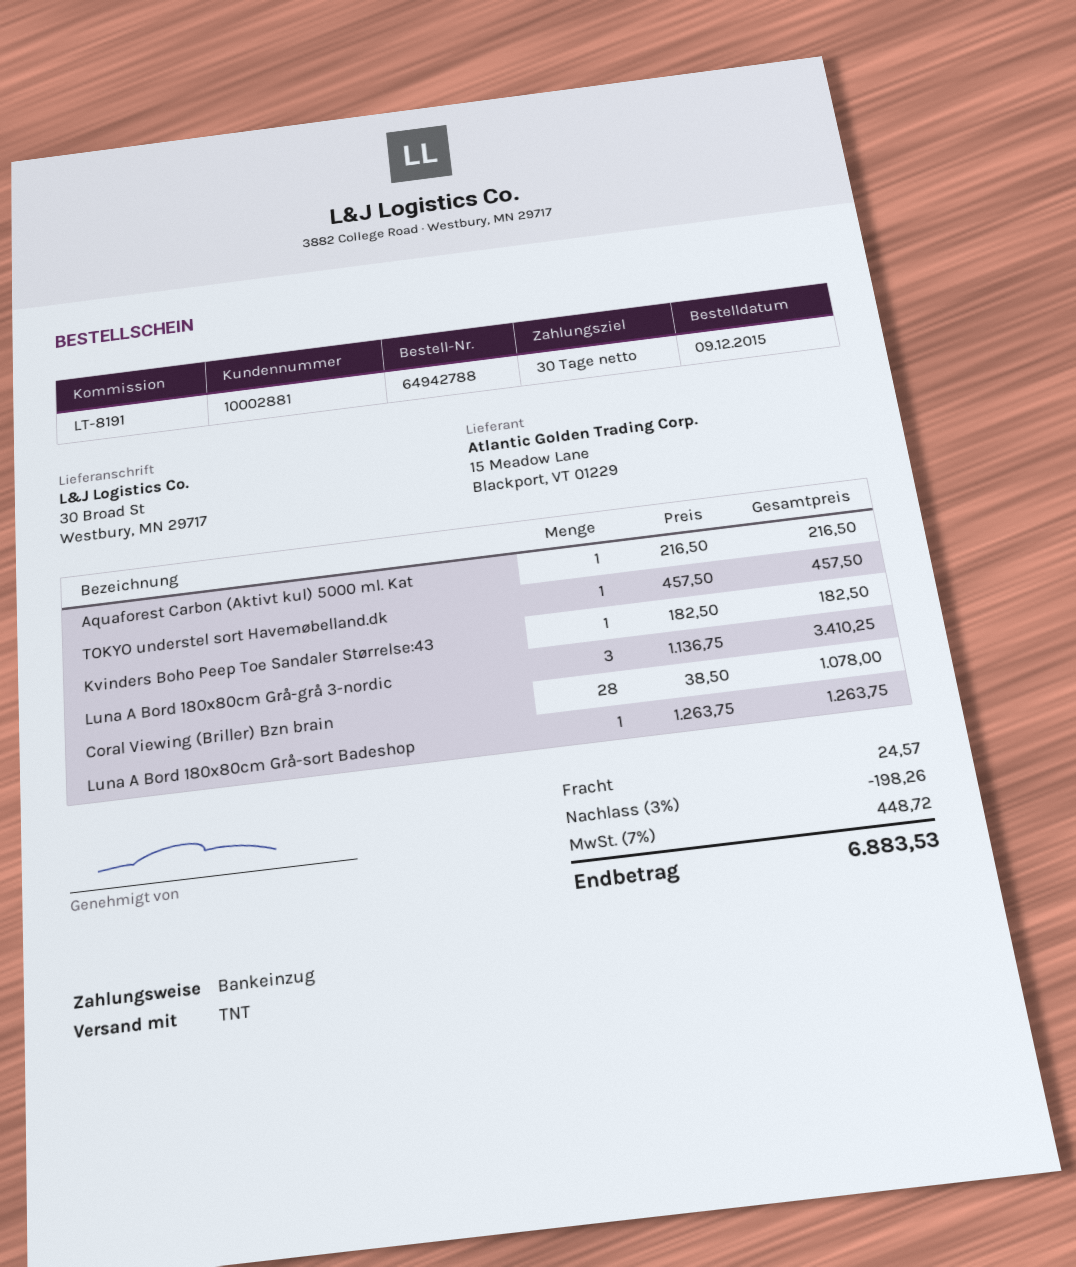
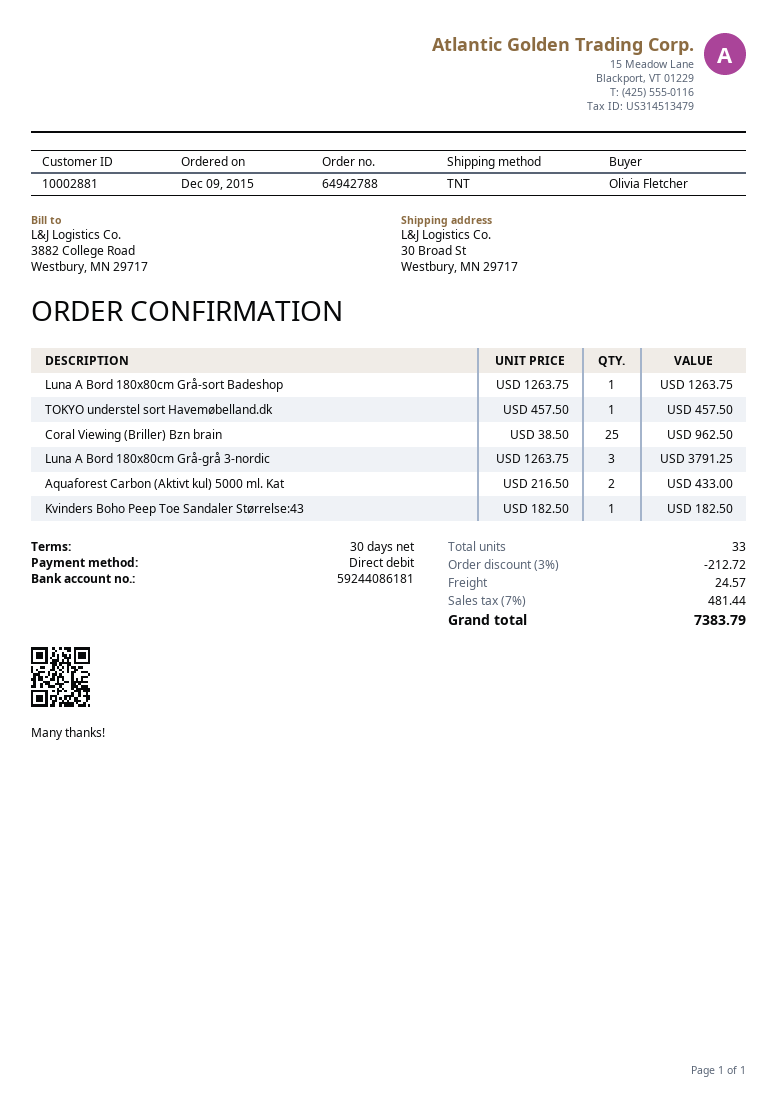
Aquaforest Carbon (Aktivt kul) 5000 ml. Kat: 1 x 216.50 = 216.50 -> 2 x 216.50 = 433.00
Luna A Bord 180x80cm Grå-grå 3-nordic: 3 x 1136.75 = 3410.25 -> 3 x 1263.75 = 3791.25
Coral Viewing (Briller) Bzn brain: 28 x 38.50 = 1078.00 -> 25 x 38.50 = 962.50
discount: 3% = 198.26 -> 3% = 212.72
tax: 7% = 448.72 -> 7% = 481.44
total: 6883.53 -> 7383.79

